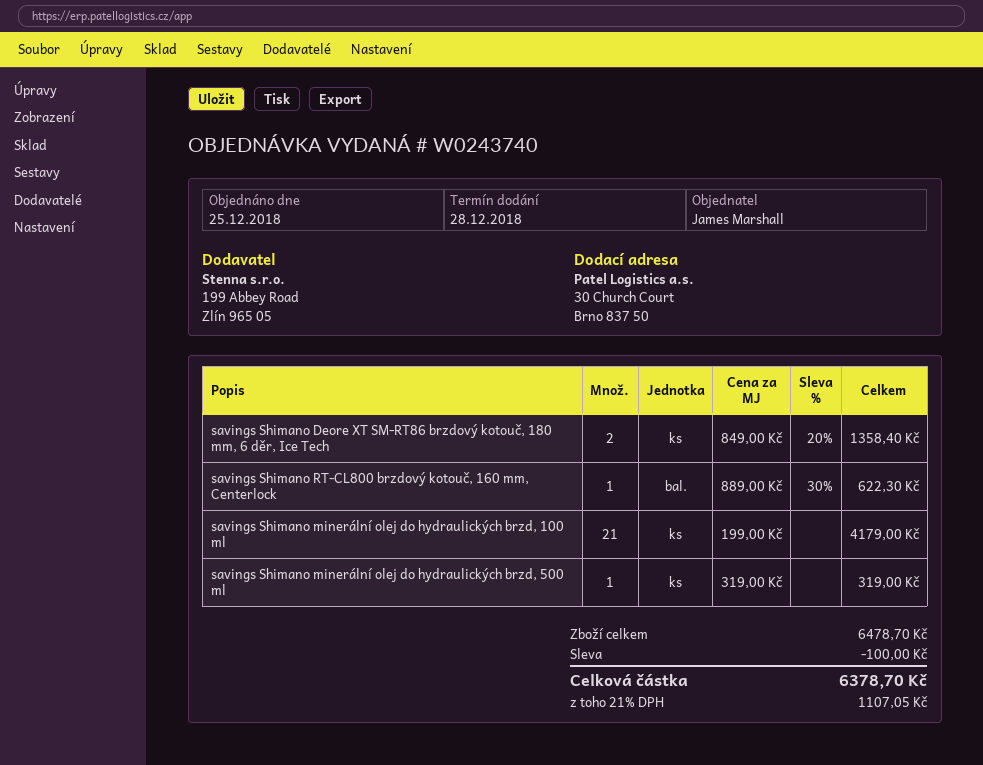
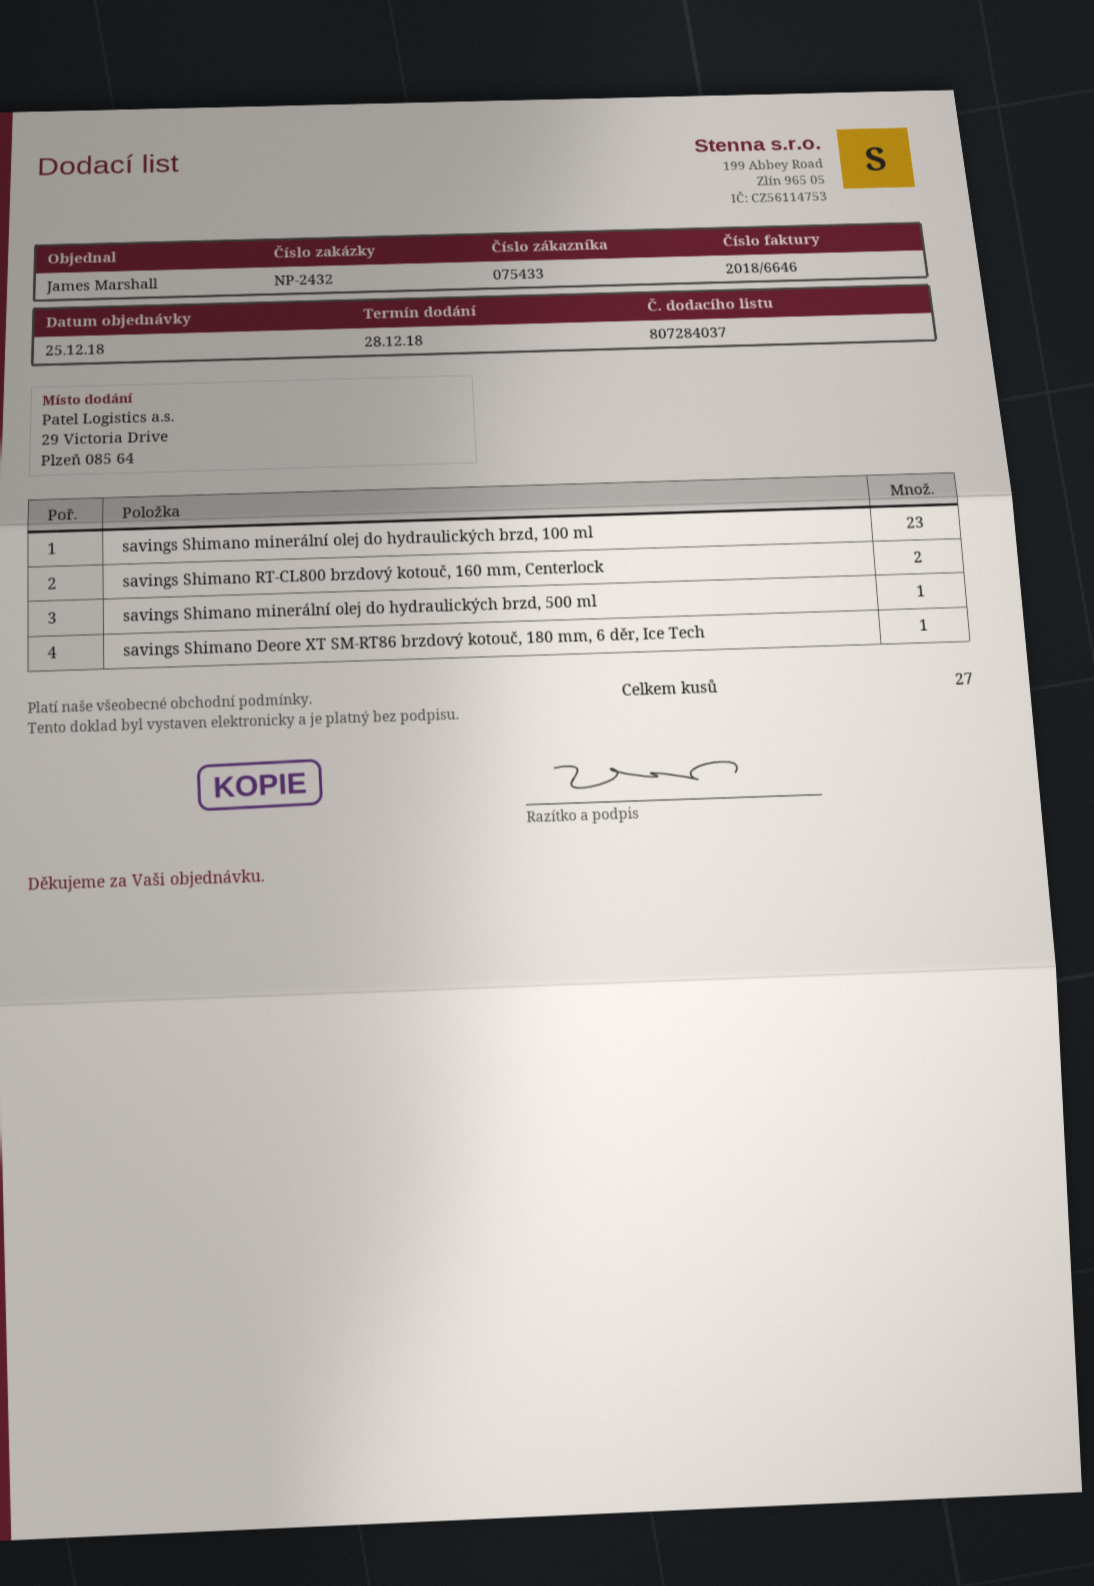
ship to: 30 Church Court, Brno 837 50 -> 29 Victoria Drive, Plzeň 085 64
savings Shimano Deore XT SM-RT86 brzdový kotouč, 180 mm, 6 děr, Ice Tech: 2 -> 1
savings Shimano RT-CL800 brzdový kotouč, 160 mm, Centerlock: 1 -> 2
savings Shimano minerální olej do hydraulických brzd, 100 ml: 21 -> 23

